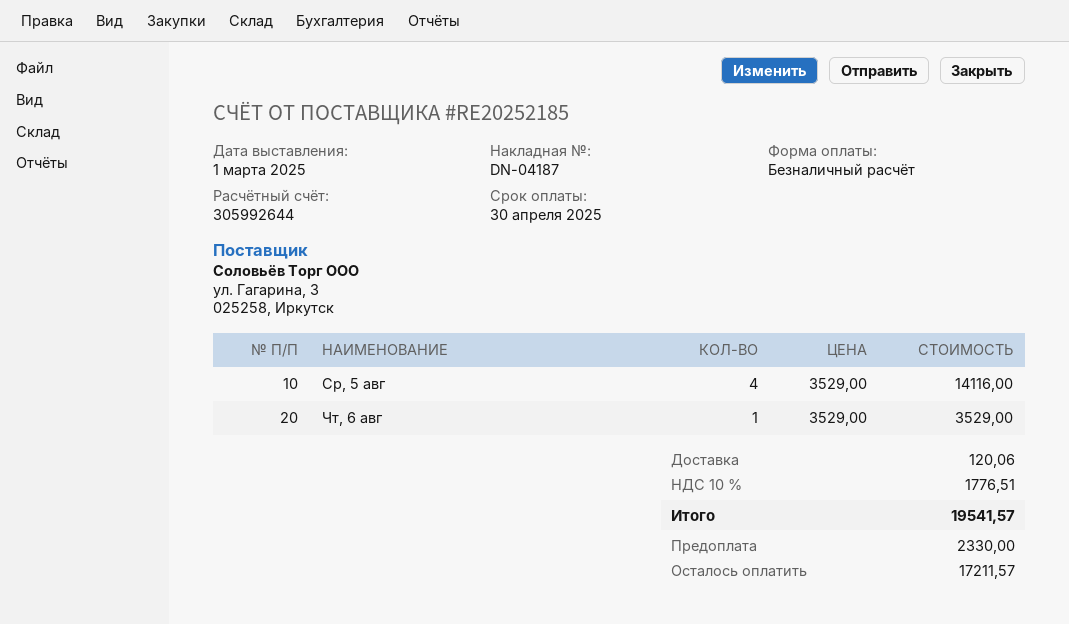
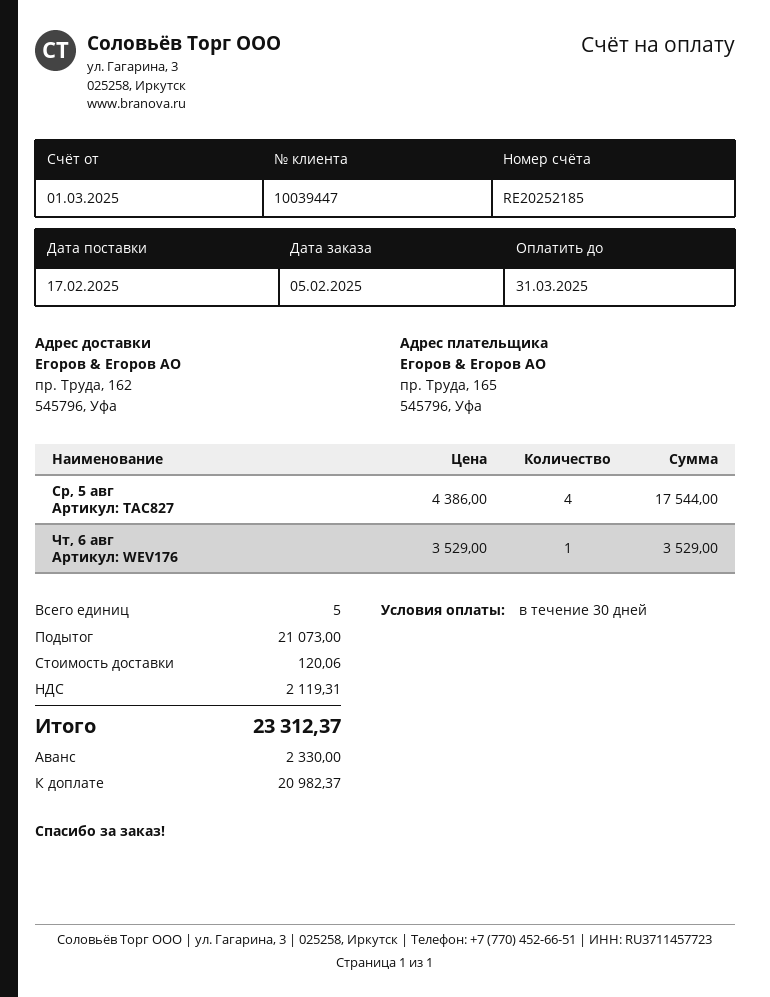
due date: 2025-04-30 -> 2025-03-31
Ср, 5 авг: 4 x 3529.00 = 14116.00 -> 4 x 4386.00 = 17544.00
tax: 1776.51 -> 2119.31
total: 19541.57 -> 23312.37
balance: 17211.57 -> 20982.37

